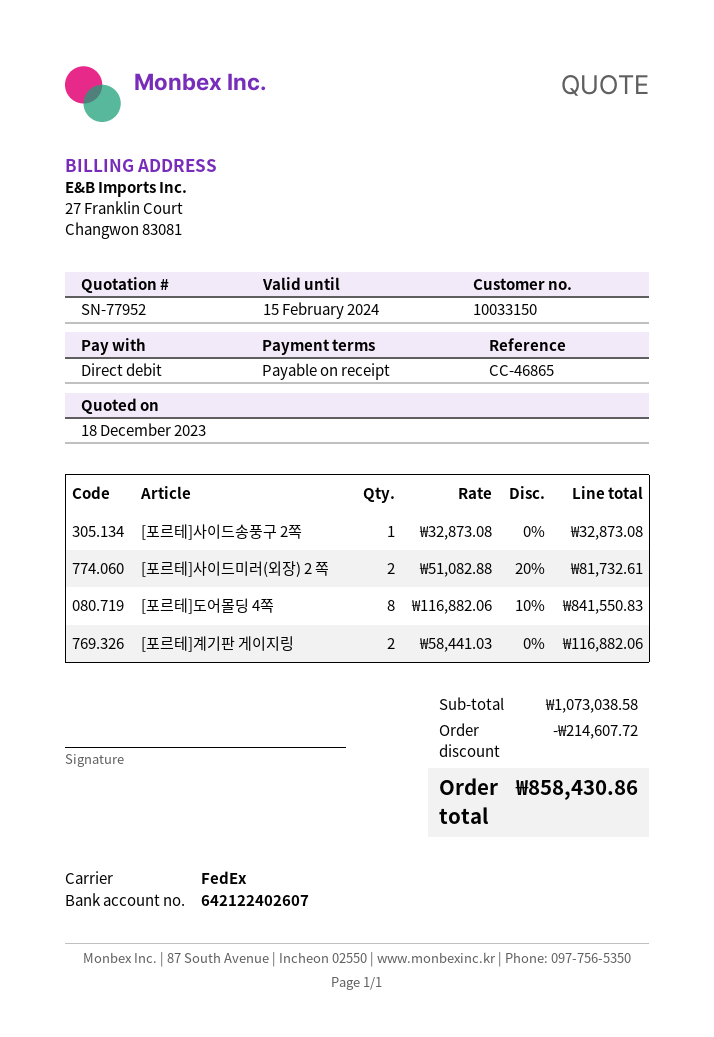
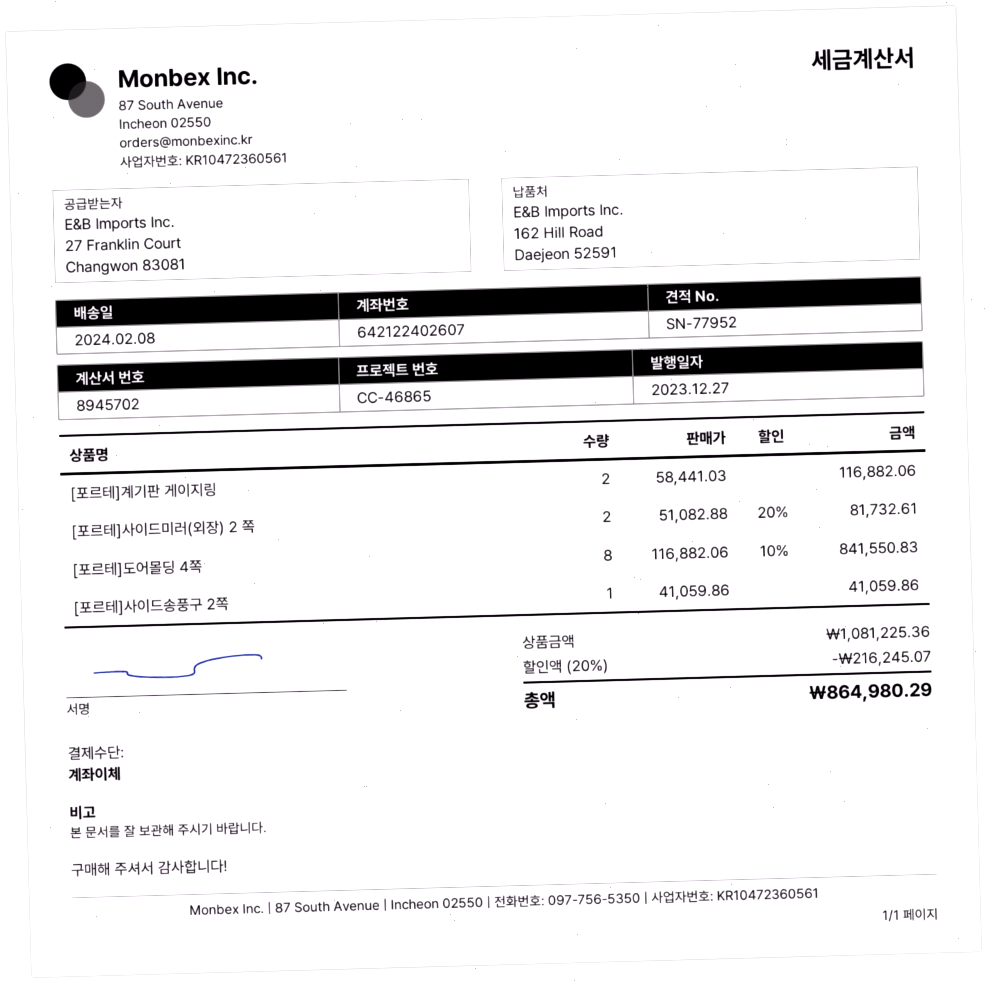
payment method: direct debit -> bank transfer
[포르테]사이드송풍구 2쪽: 1 x 32873.08 = 32873.08 -> 1 x 41059.86 = 41059.86
subtotal: 1073038.58 -> 1081225.36
discount: 214607.72 -> 216245.07
total: 858430.86 -> 864980.29

